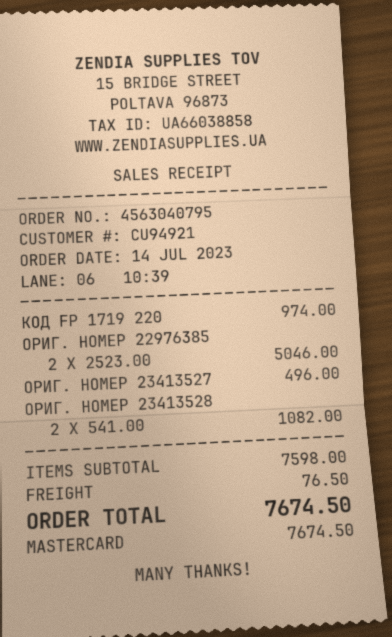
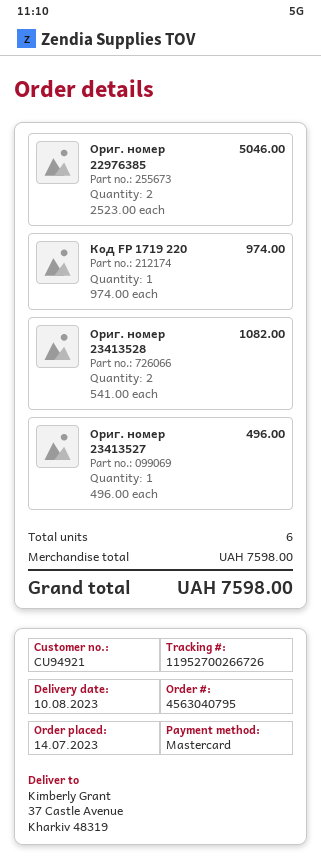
shipping: 76.50 -> none
total: 7674.50 -> 7598.00

